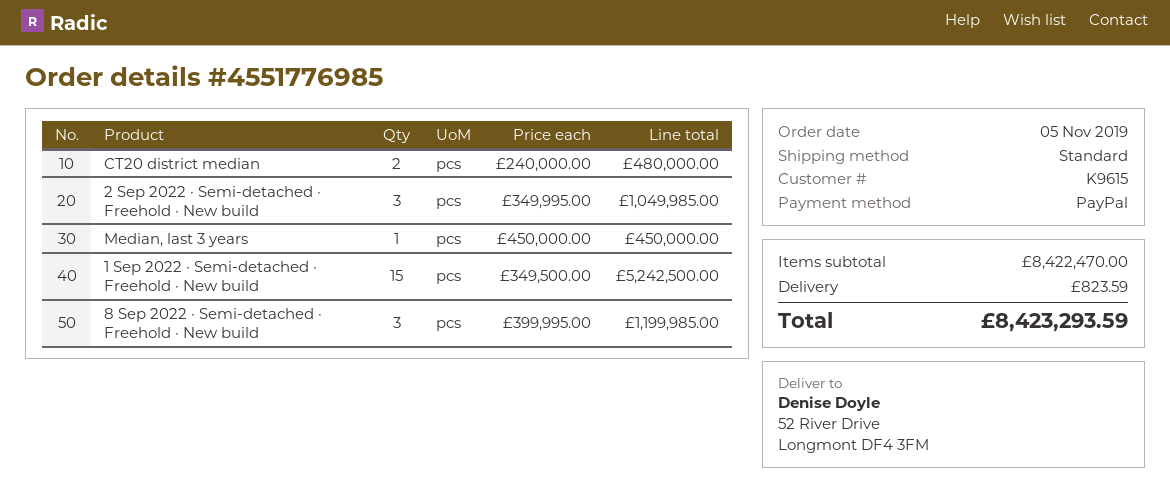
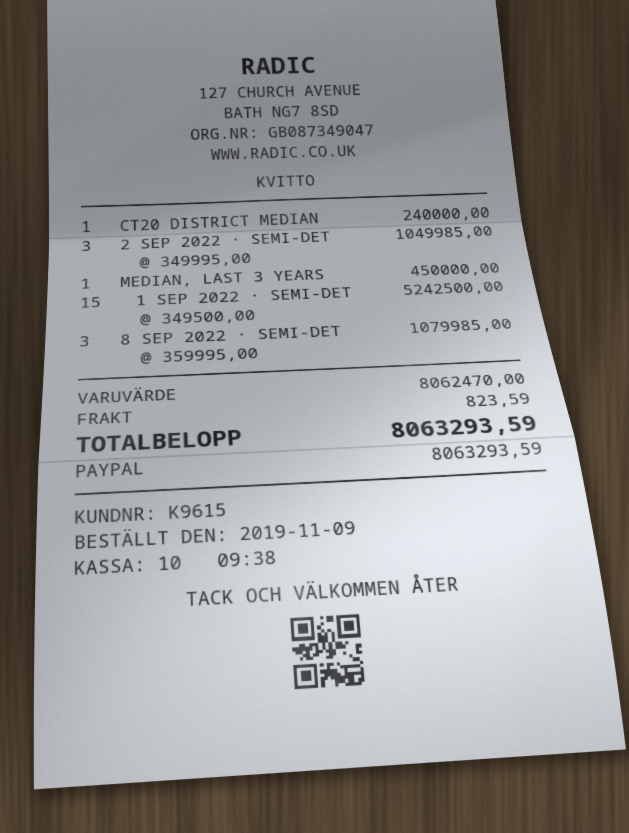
order date: 2019-11-05 -> 2019-11-09
CT20 district median: 2 x 240000.00 = 480000.00 -> 1 x 240000.00 = 240000.00
8 Sep 2022 · Semi-detached · Freehold · New build: 3 x 399995.00 = 1199985.00 -> 3 x 359995.00 = 1079985.00
subtotal: 8422470.00 -> 8062470.00
total: 8423293.59 -> 8063293.59

